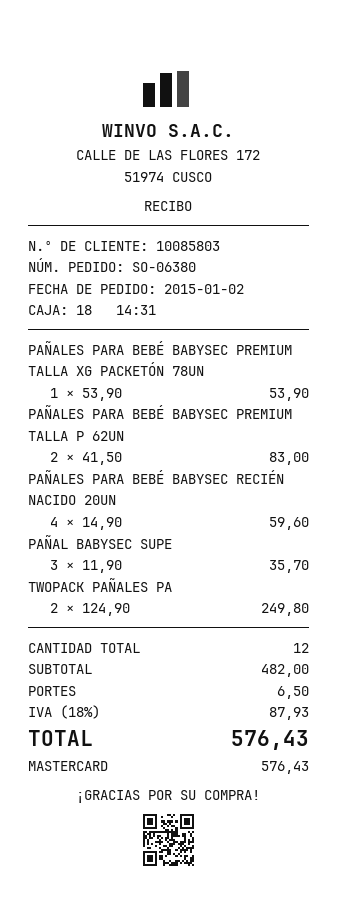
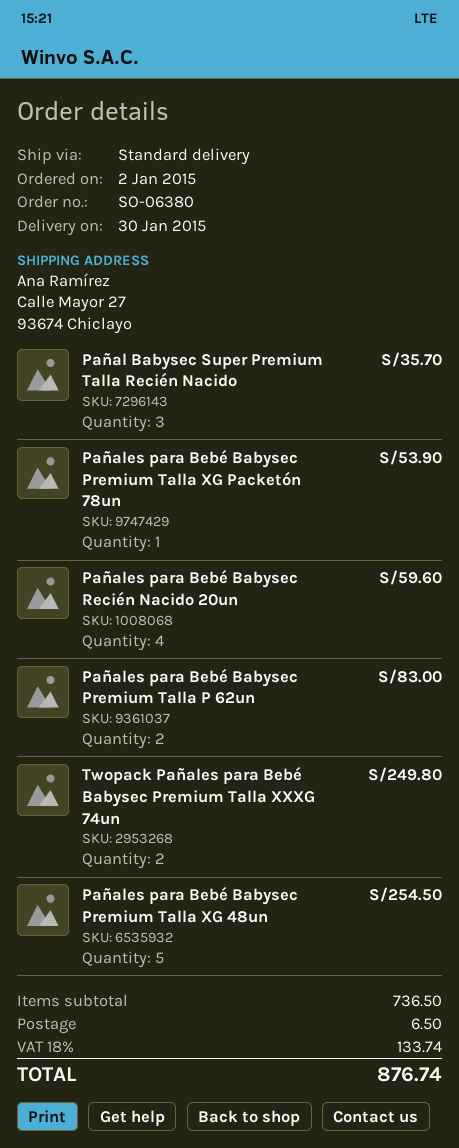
Pañales para Bebé Babysec Premium Talla XG 48un: none -> 5 for 254.50
subtotal: 482.00 -> 736.50
tax: 18% = 87.93 -> 18% = 133.74
total: 576.43 -> 876.74

